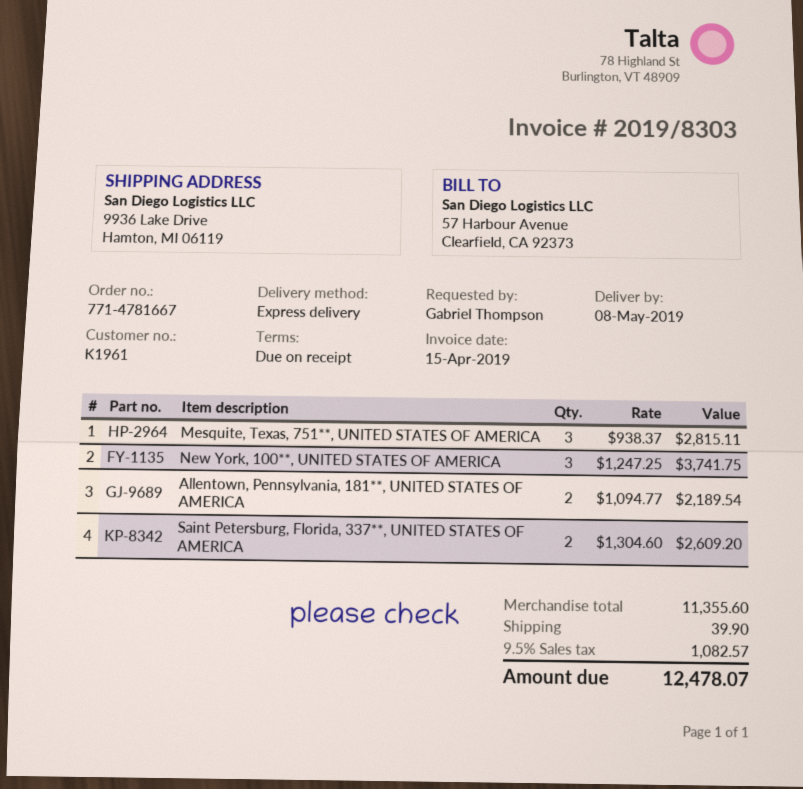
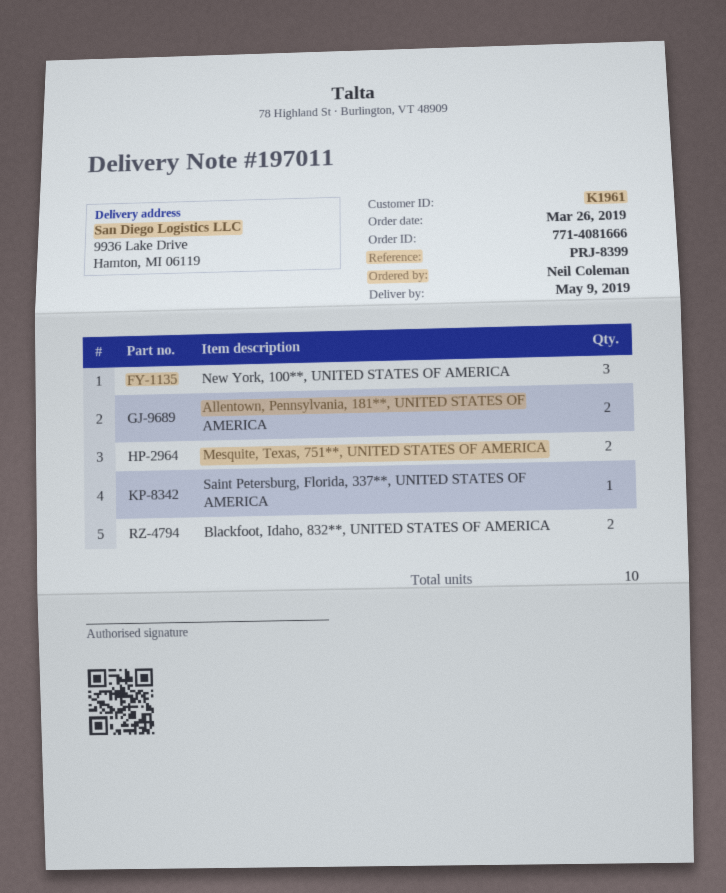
order number: 771-4781667 -> 771-4081666
delivery date: 2019-05-08 -> 2019-05-09
ordered by: Gabriel Thompson -> Neil Coleman
Mesquite, Texas, 751**, UNITED STATES OF AMERICA: 3 -> 2
Saint Petersburg, Florida, 337**, UNITED STATES OF AMERICA: 2 -> 1
Blackfoot, Idaho, 832**, UNITED STATES OF AMERICA: none -> 2

